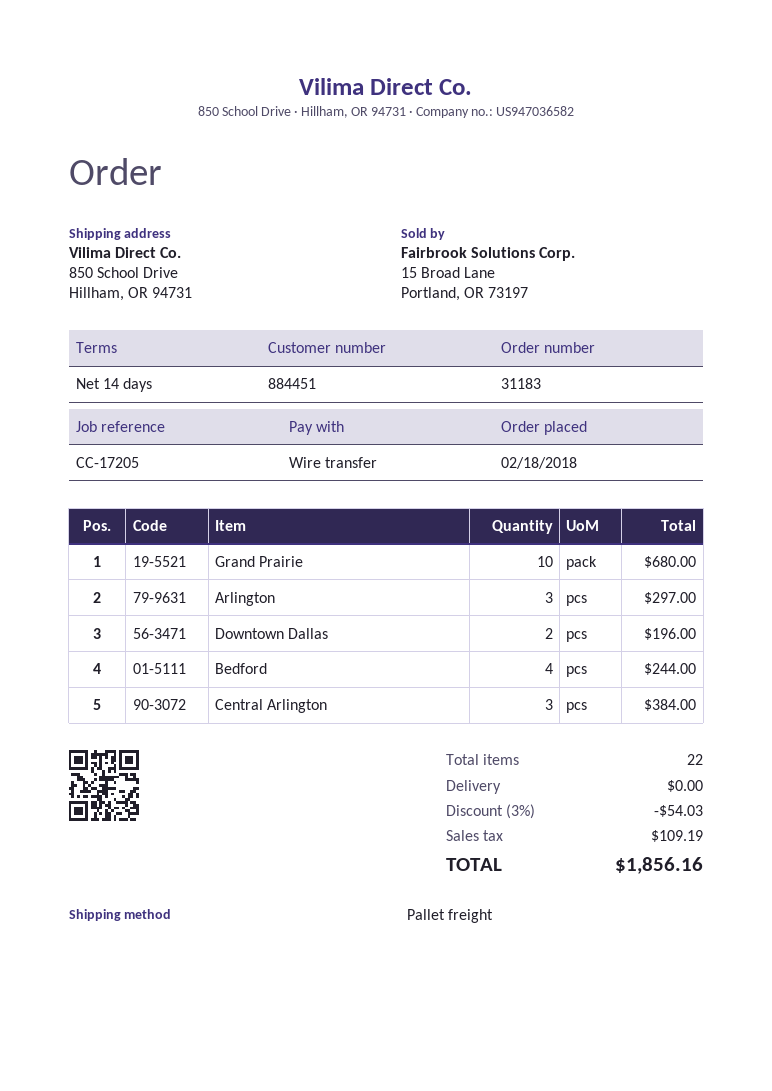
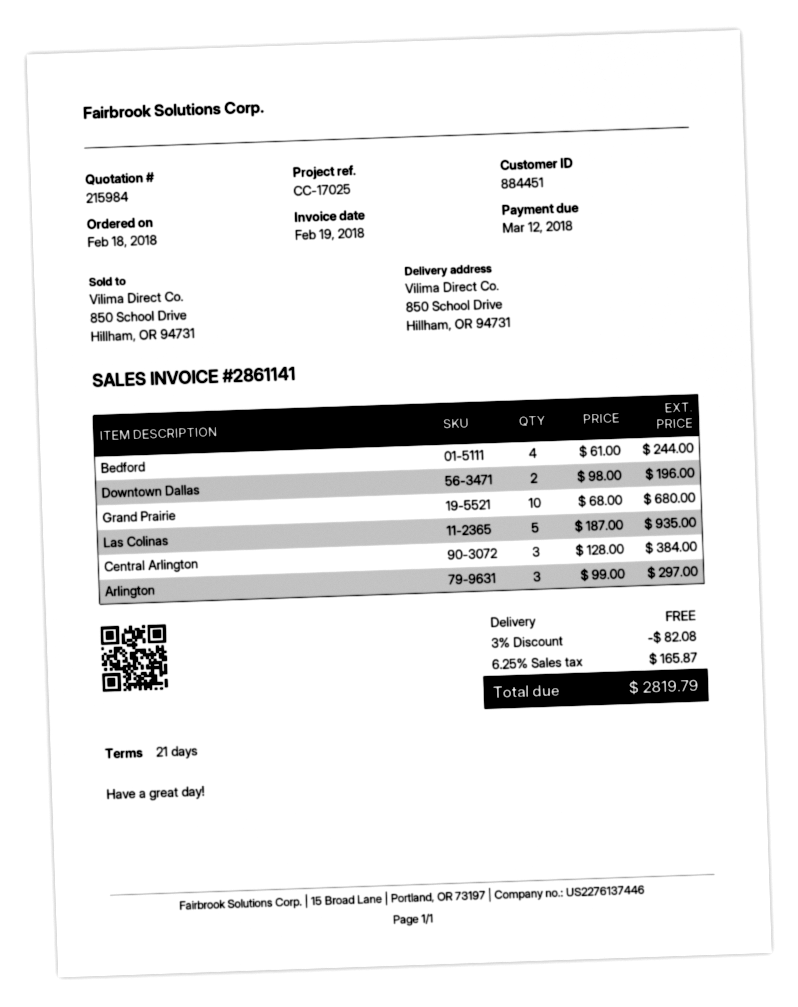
payment terms: 14 days -> 21 days
reference: CC-17205 -> CC-17025
Las Colinas: none -> 5 for 935.00
discount: 3% = 54.03 -> 3% = 82.08
tax: 109.19 -> 165.87
total: 1856.16 -> 2819.79

